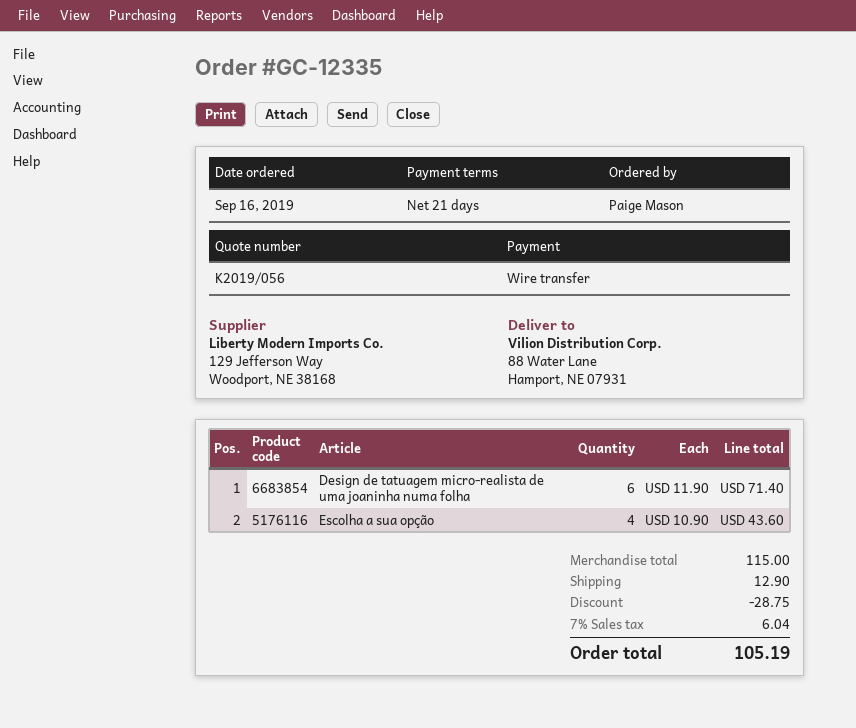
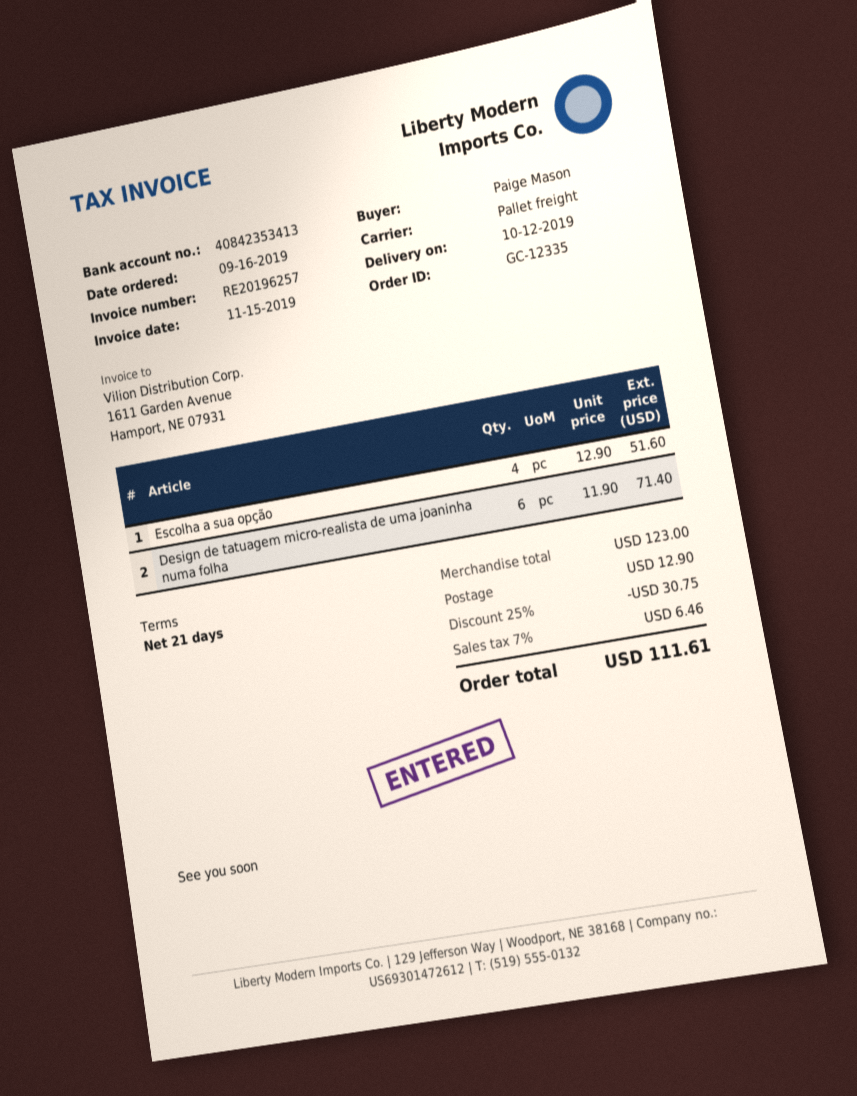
Escolha a sua opção: 4 x 10.90 = 43.60 -> 4 x 12.90 = 51.60
subtotal: 115.00 -> 123.00
discount: 28.75 -> 30.75
tax: 7% = 6.04 -> 7% = 6.46
total: 105.19 -> 111.61

